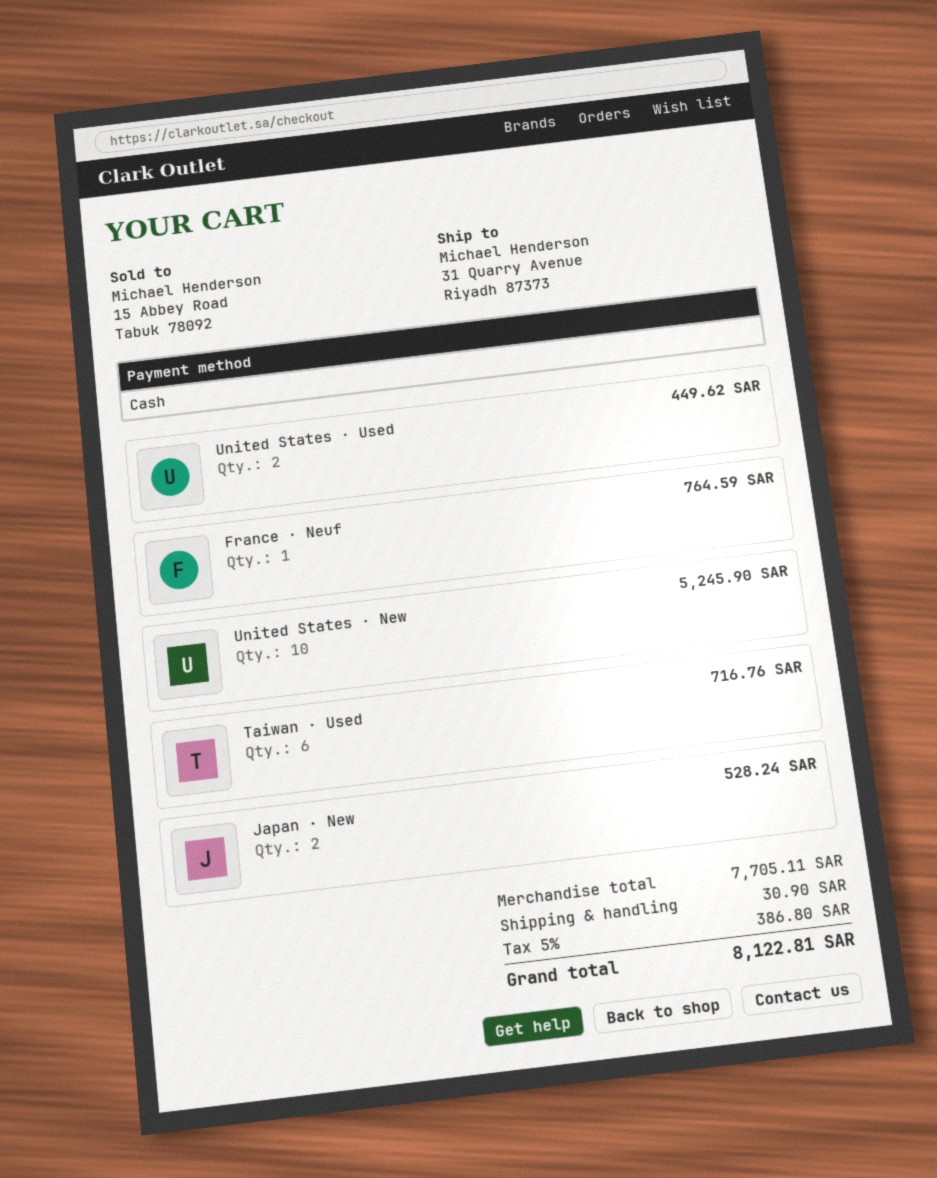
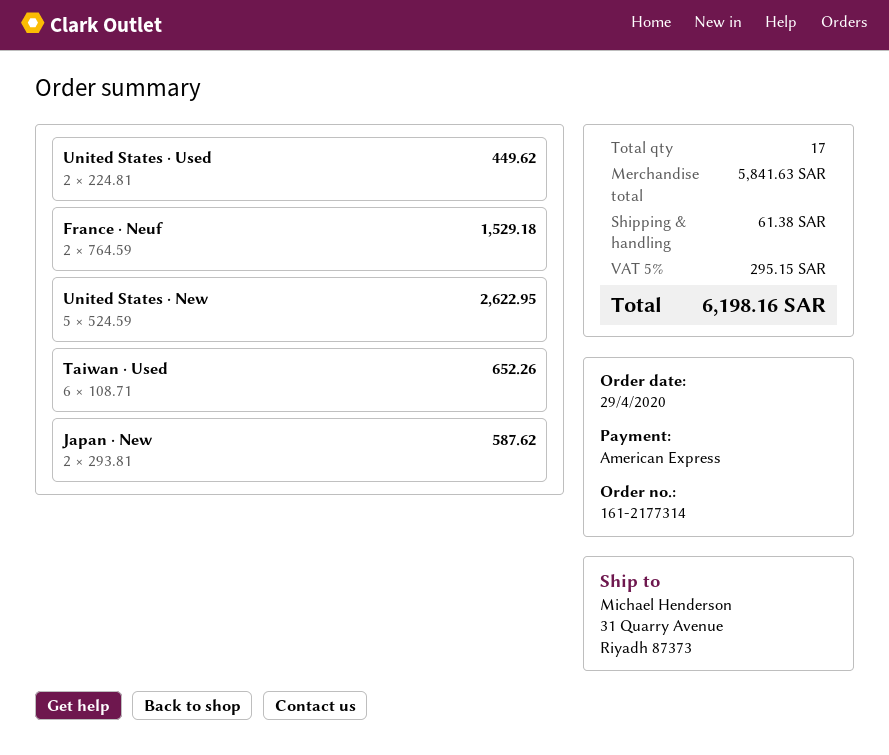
payment method: cash -> American Express
France · Neuf: 1 for 764.59 -> 2 for 1529.18
United States · New: 10 for 5245.90 -> 5 for 2622.95
Taiwan · Used: 6 for 716.76 -> 6 for 652.26
Japan · New: 2 for 528.24 -> 2 for 587.62
subtotal: 7705.11 -> 5841.63
shipping: 30.90 -> 61.38
tax: 5% = 386.80 -> 5% = 295.15
total: 8122.81 -> 6198.16

